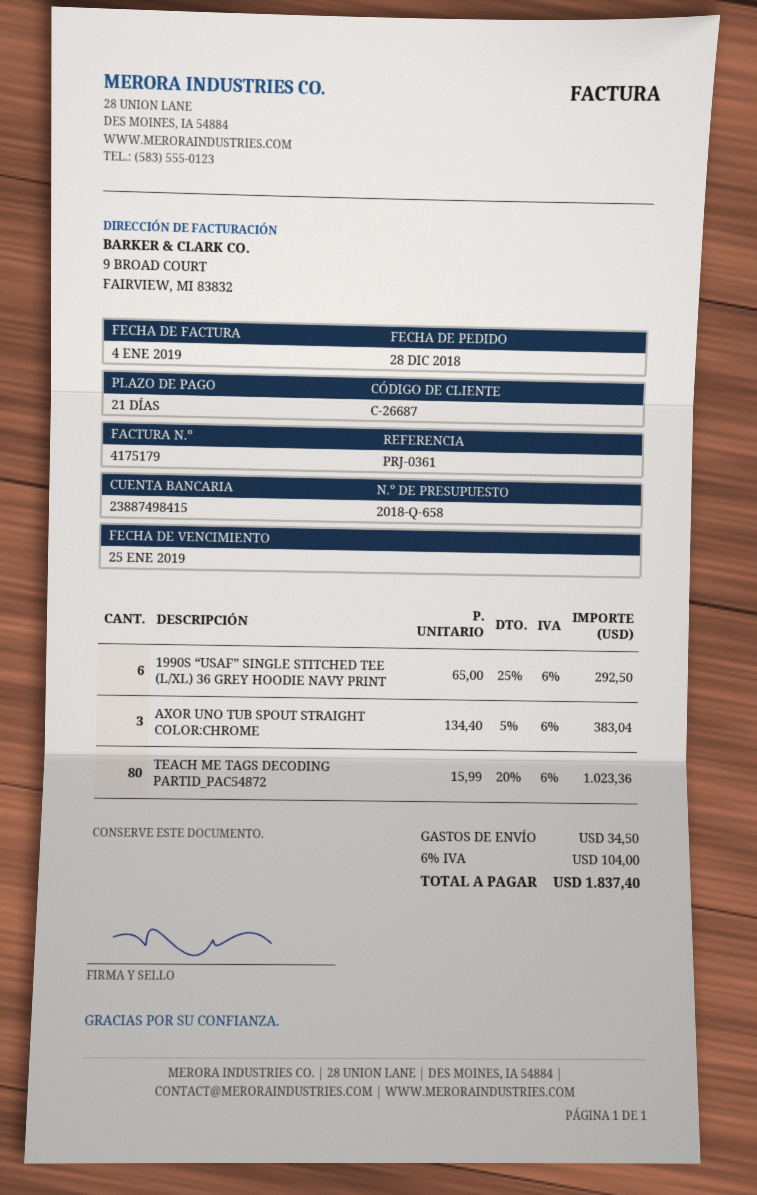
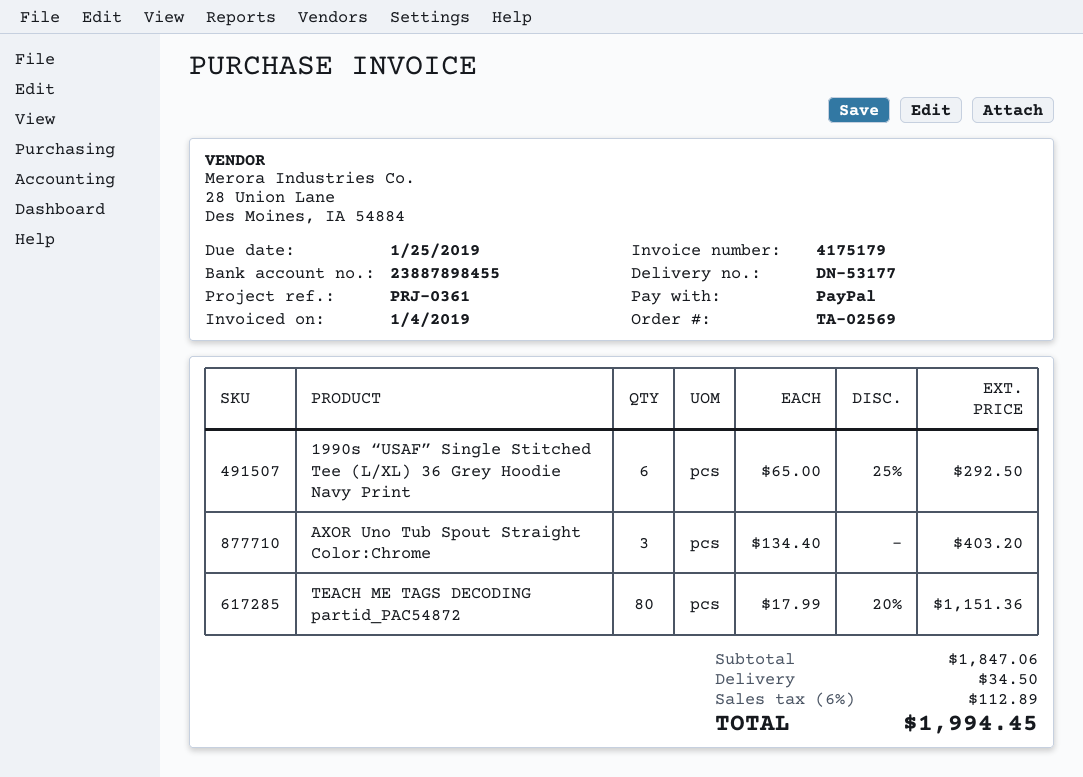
bank account: 23887498415 -> 23887898455
AXOR UNO TUB SPOUT STRAIGHT COLOR:CHROME: 3 x 134.40 - 5% = 383.04 -> 3 x 134.40 = 403.20
TEACH ME TAGS DECODING PARTID_PAC54872: 80 x 15.99 - 20% = 1023.36 -> 80 x 17.99 - 20% = 1151.36
tax: 6% = 104.00 -> 6% = 112.89
total: 1837.40 -> 1994.45

